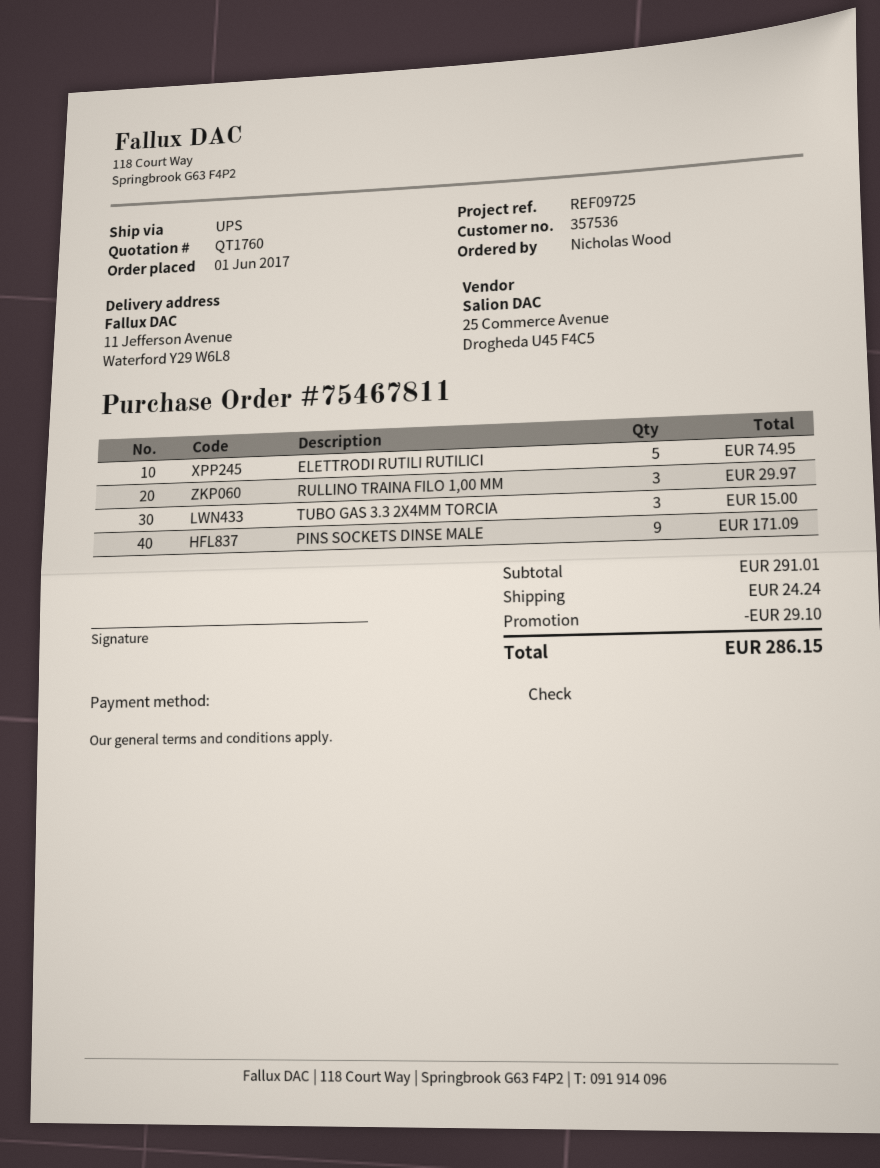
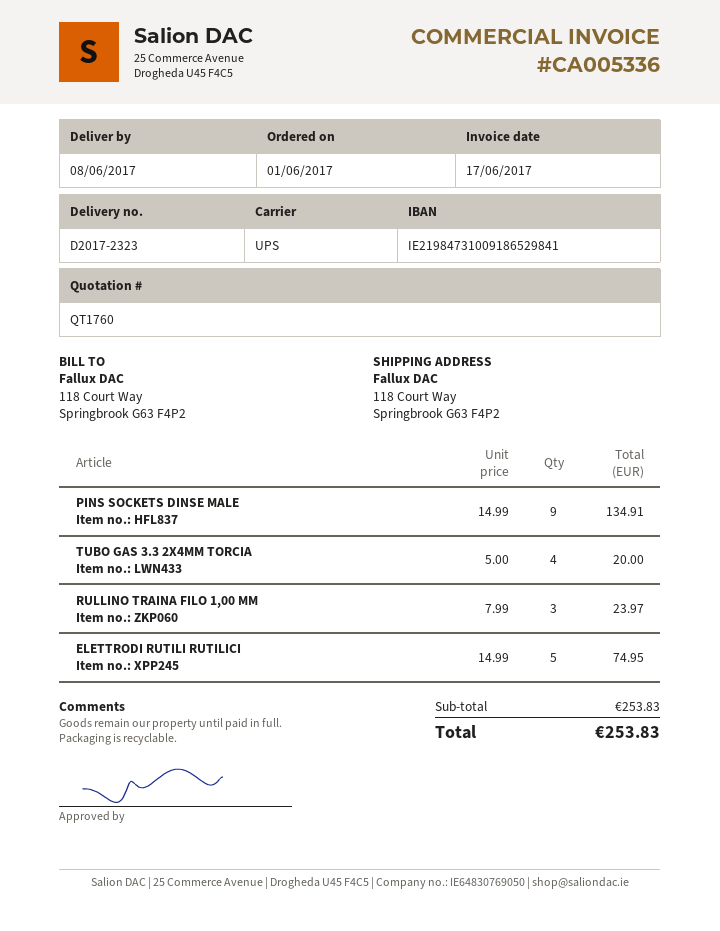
ship to: 11 Jefferson Avenue, Waterford Y29 W6L8 -> 118 Court Way, Springbrook G63 F4P2
RULLINO TRAINA FILO 1,00 MM: 3 for 29.97 -> 3 for 23.97
TUBO GAS 3.3 2X4MM TORCIA: 3 for 15.00 -> 4 for 20.00
PINS SOCKETS DINSE MALE: 9 for 171.09 -> 9 for 134.91
subtotal: 291.01 -> 253.83
discount: 29.10 -> none
shipping: 24.24 -> none
total: 286.15 -> 253.83

